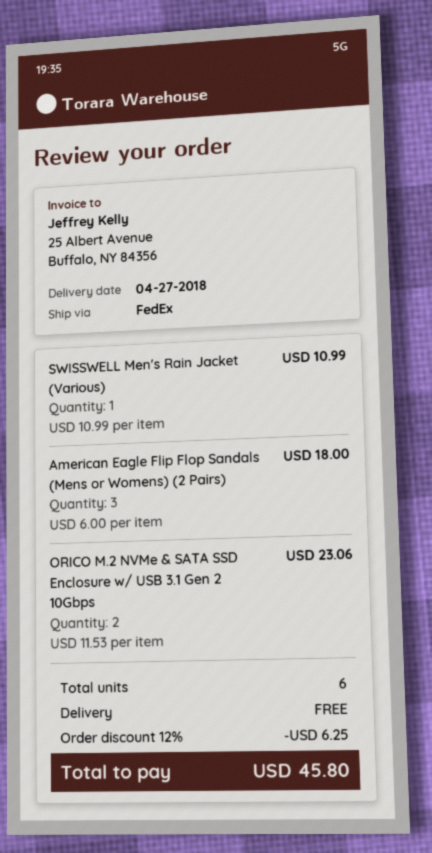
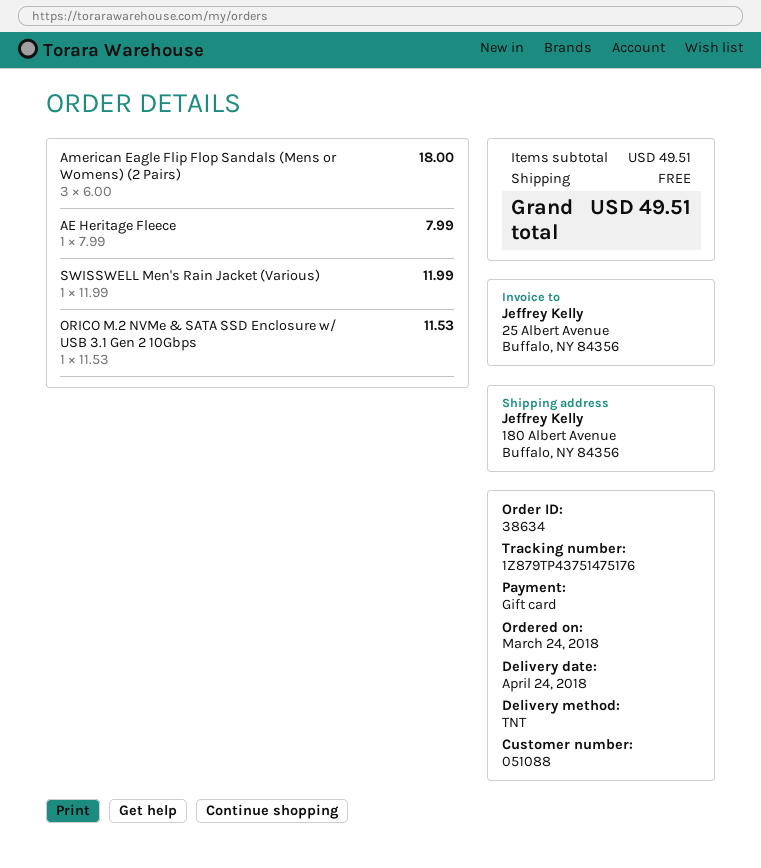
delivery date: 2018-04-27 -> 2018-04-24
shipping method: FedEx -> TNT
SWISSWELL Men's Rain Jacket (Various): 1 x 10.99 = 10.99 -> 1 x 11.99 = 11.99
ORICO M.2 NVMe & SATA SSD Enclosure w/ USB 3.1 Gen 2 10Gbps: 2 x 11.53 = 23.06 -> 1 x 11.53 = 11.53
AE Heritage Fleece: none -> 1 x 7.99 = 7.99
discount: 12% = 6.25 -> none
total: 45.80 -> 49.51

